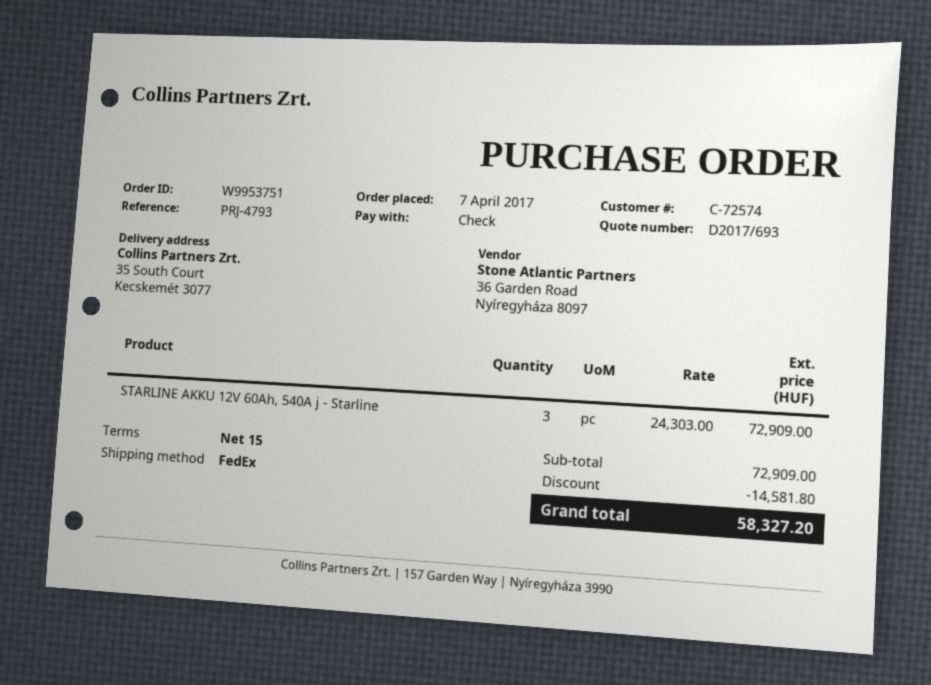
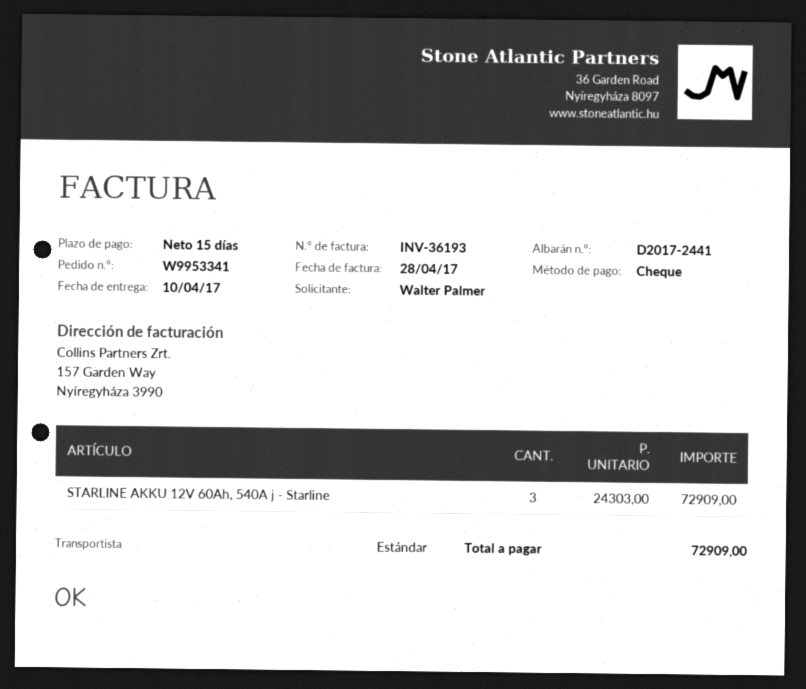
order number: W9953751 -> W9953341
shipping method: FedEx -> standard
discount: 14581.80 -> none
total: 58327.20 -> 72909.00

